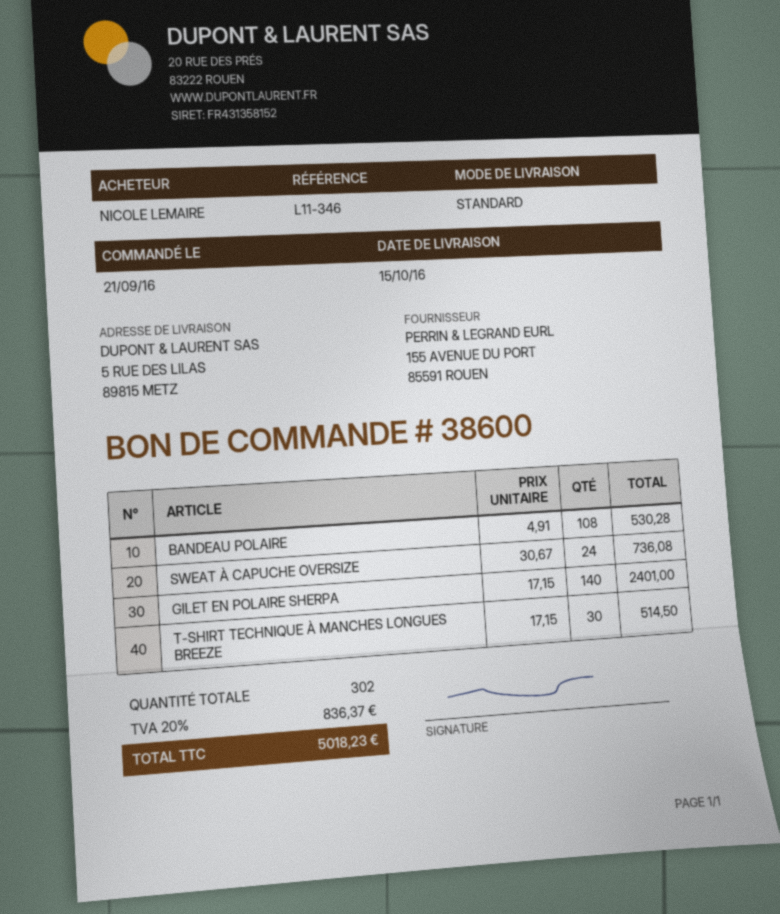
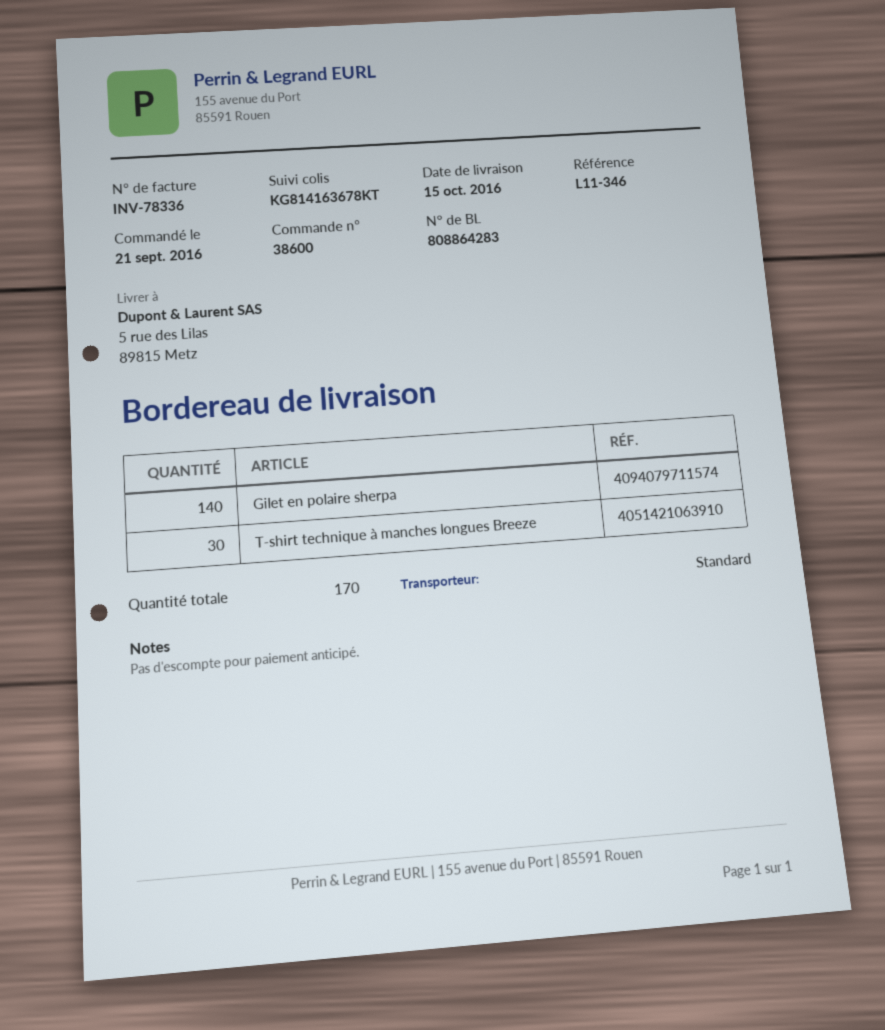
BANDEAU POLAIRE: 108 -> none
SWEAT À CAPUCHE OVERSIZE: 24 -> none
total quantity: 302 -> 170

